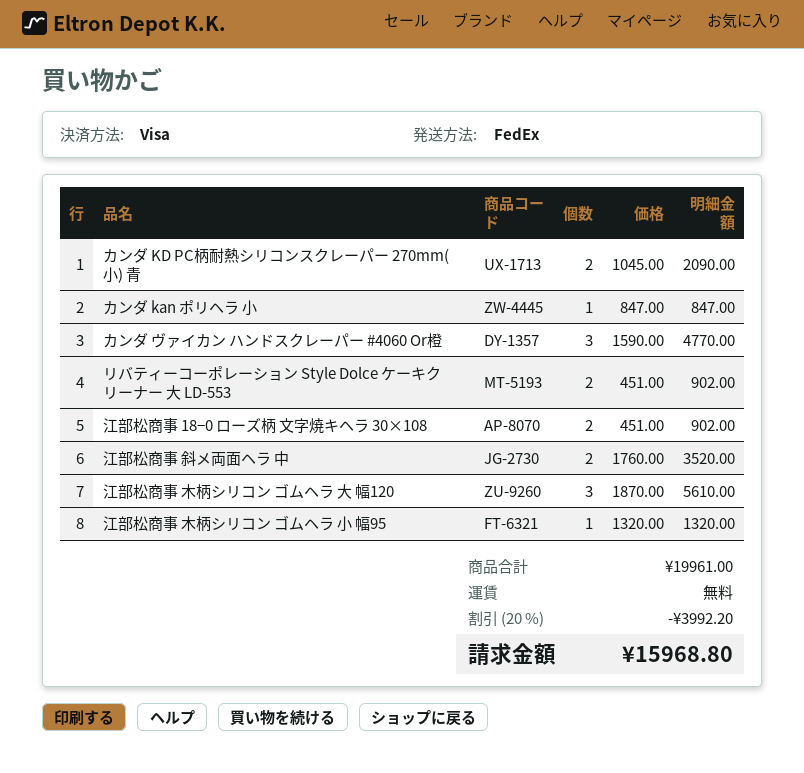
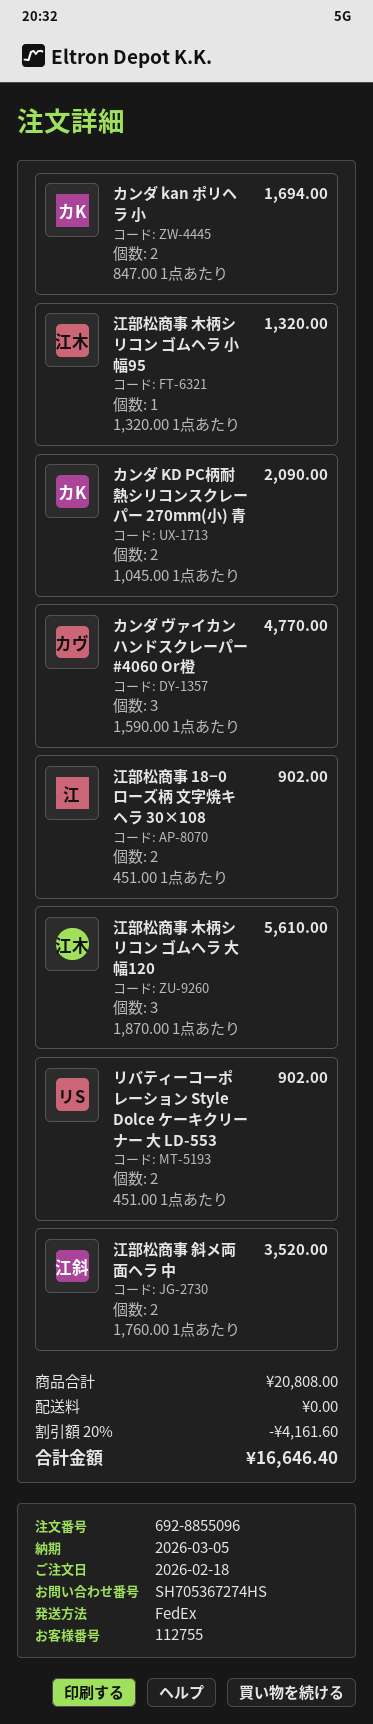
カンダ kan ポリヘラ 小: 1 x 847.00 = 847.00 -> 2 x 847.00 = 1694.00
subtotal: 19961.00 -> 20808.00
discount: 20% = 3992.20 -> 20% = 4161.60
total: 15968.80 -> 16646.40

